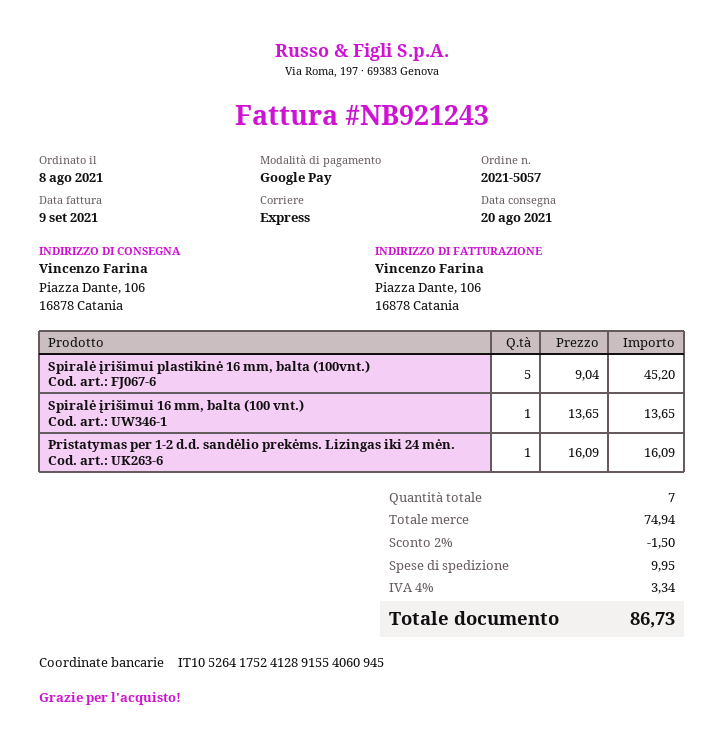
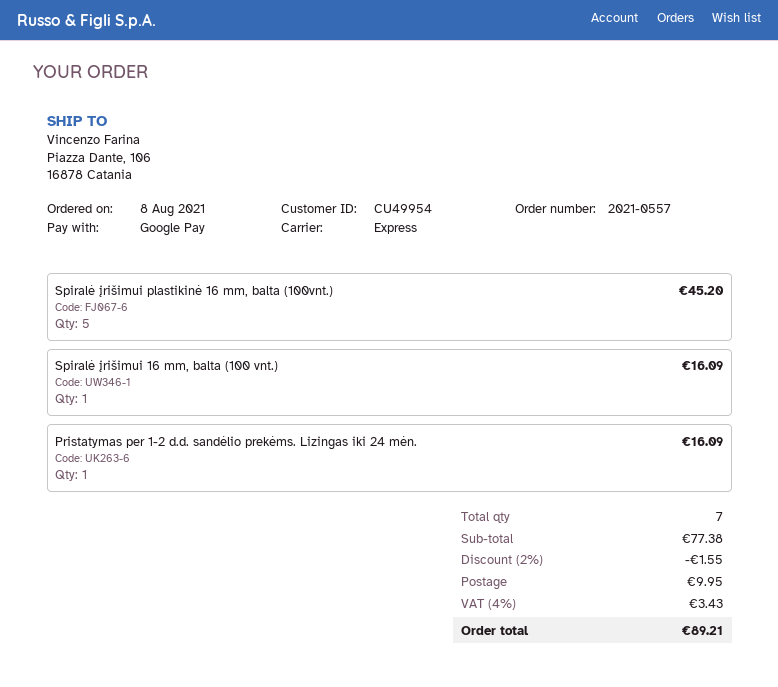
order number: 2021-5057 -> 2021-0557
Spiralė įrišimui 16 mm, balta (100 vnt.): 1 for 13.65 -> 1 for 16.09
subtotal: 74.94 -> 77.38
discount: 2% = 1.50 -> 2% = 1.55
tax: 4% = 3.34 -> 4% = 3.43
total: 86.73 -> 89.21

